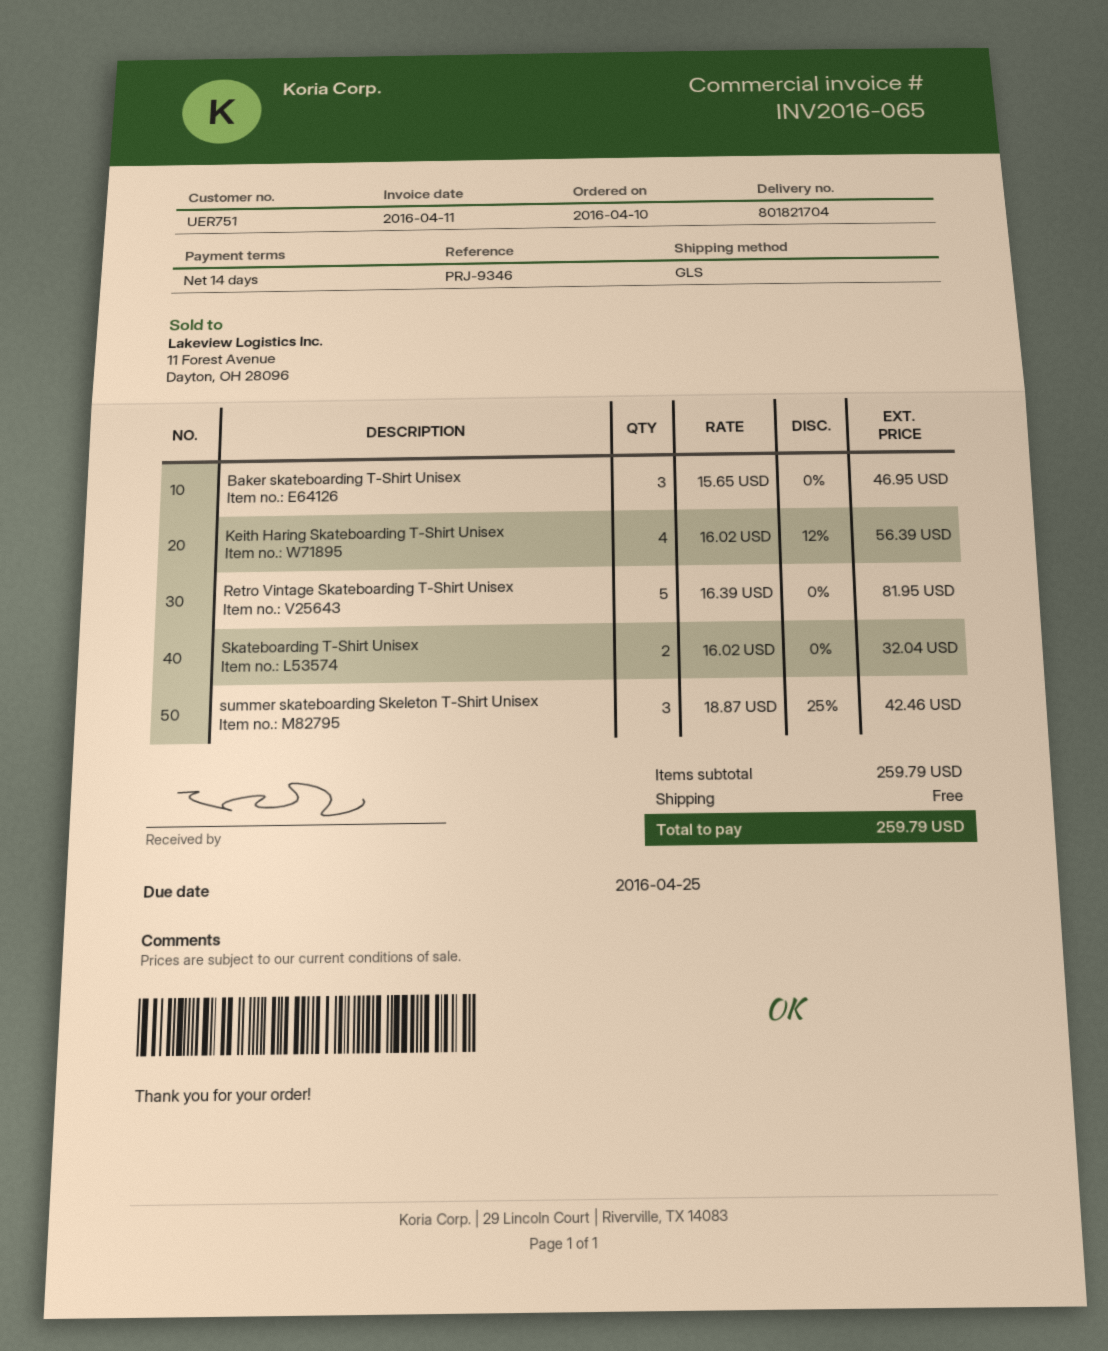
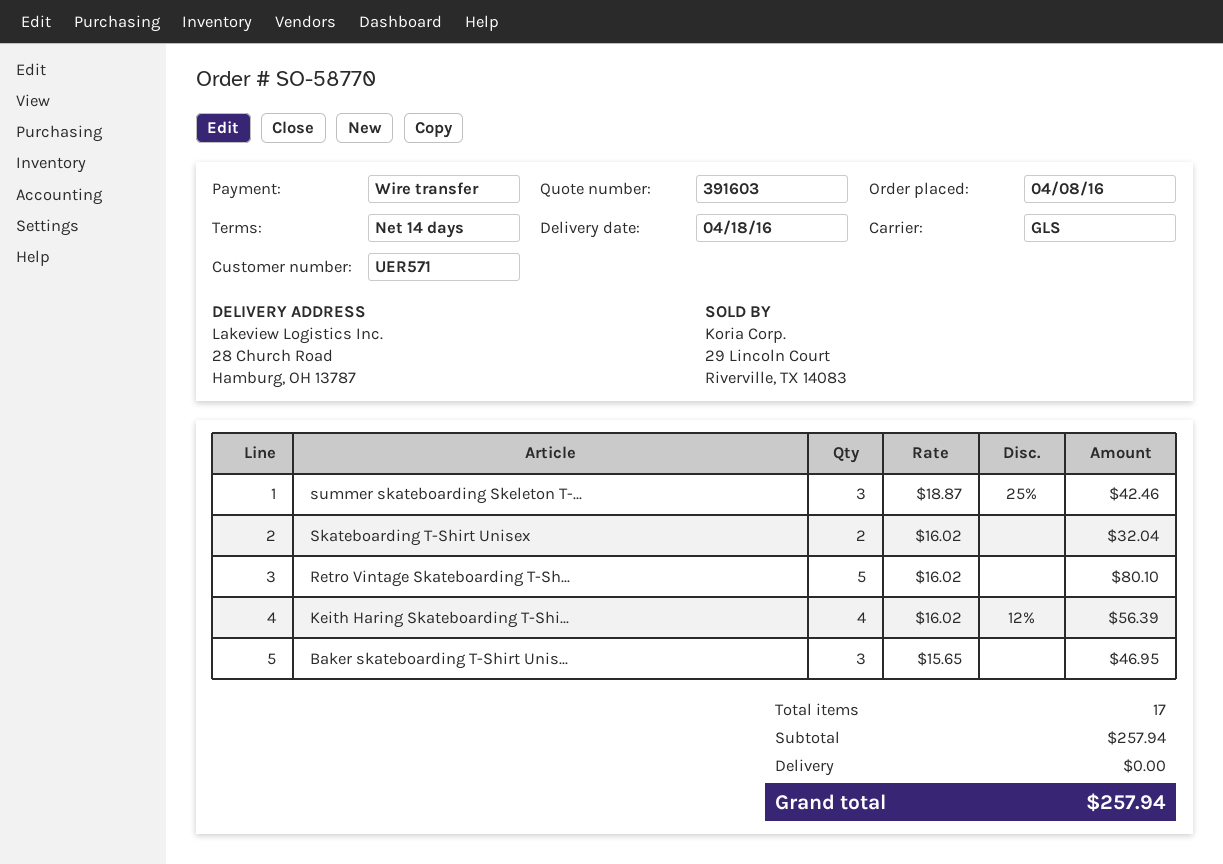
order date: 2016-04-10 -> 2016-04-08
customer number: UER751 -> UER571
Retro Vintage Skateboarding T-Shirt Unisex: 5 x 16.39 = 81.95 -> 5 x 16.02 = 80.10
subtotal: 259.79 -> 257.94
total: 259.79 -> 257.94

